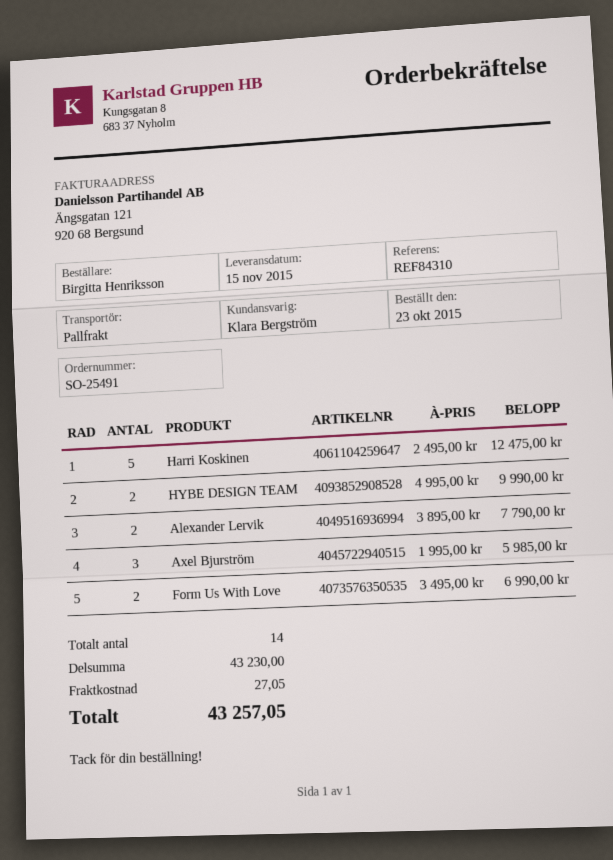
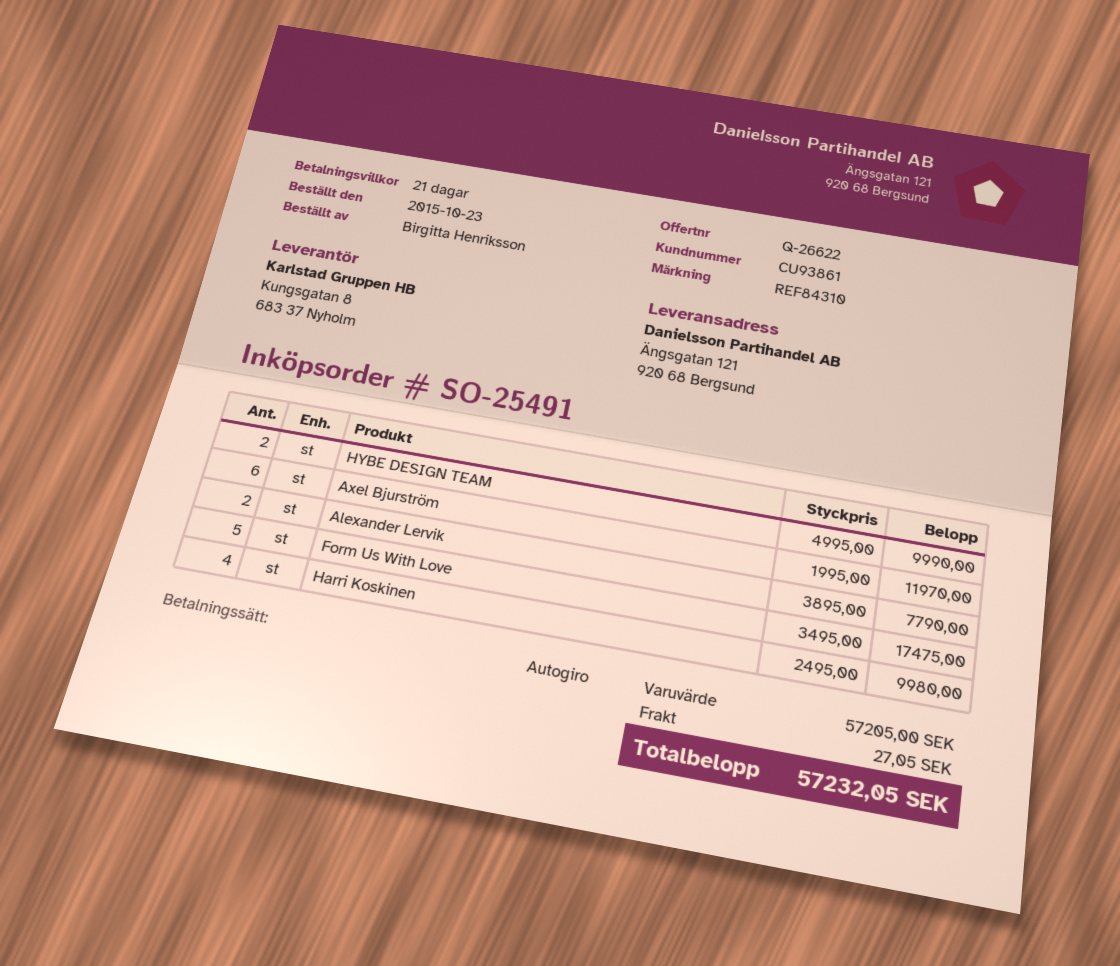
Harri Koskinen: 5 x 2495.00 = 12475.00 -> 4 x 2495.00 = 9980.00
Axel Bjurström: 3 x 1995.00 = 5985.00 -> 6 x 1995.00 = 11970.00
Form Us With Love: 2 x 3495.00 = 6990.00 -> 5 x 3495.00 = 17475.00
subtotal: 43230.00 -> 57205.00
total: 43257.05 -> 57232.05

